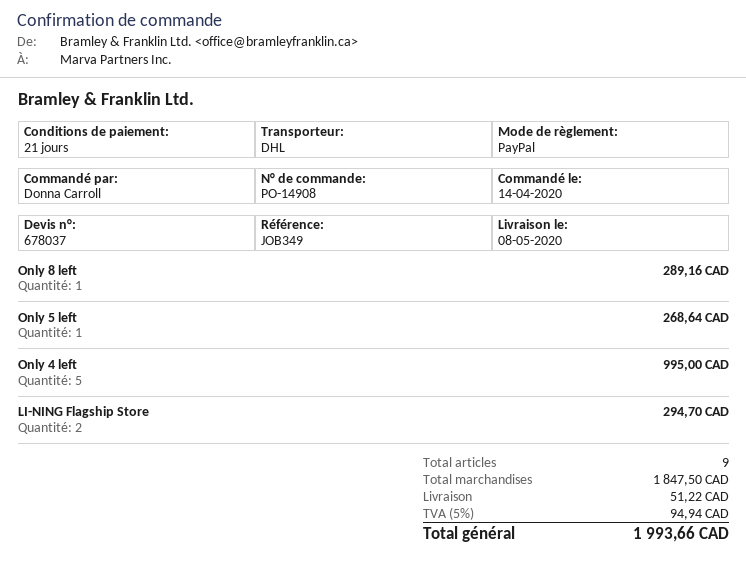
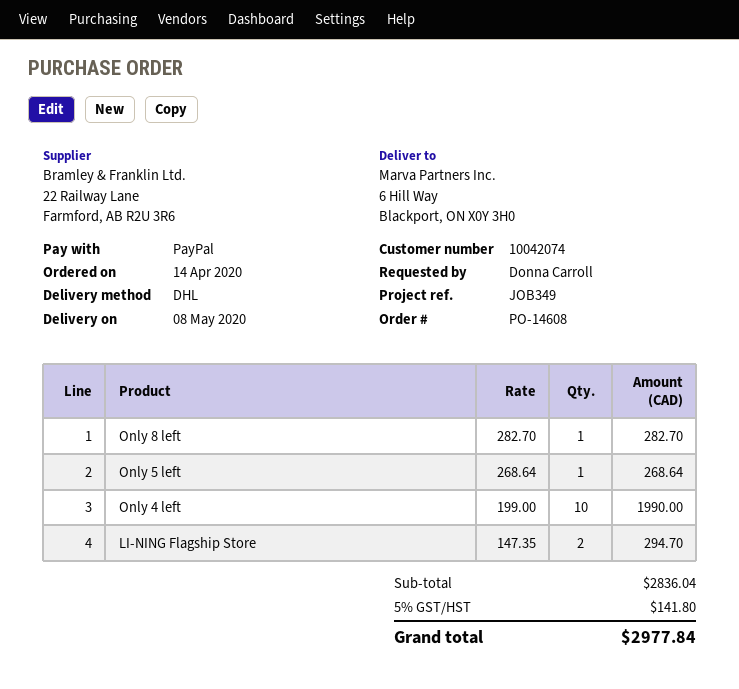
order number: PO-14908 -> PO-14608
Only 8 left: 1 for 289.16 -> 1 for 282.70
Only 4 left: 5 for 995.00 -> 10 for 1990.00
subtotal: 1847.50 -> 2836.04
shipping: 51.22 -> none
tax: 5% = 94.94 -> 5% = 141.80
total: 1993.66 -> 2977.84

